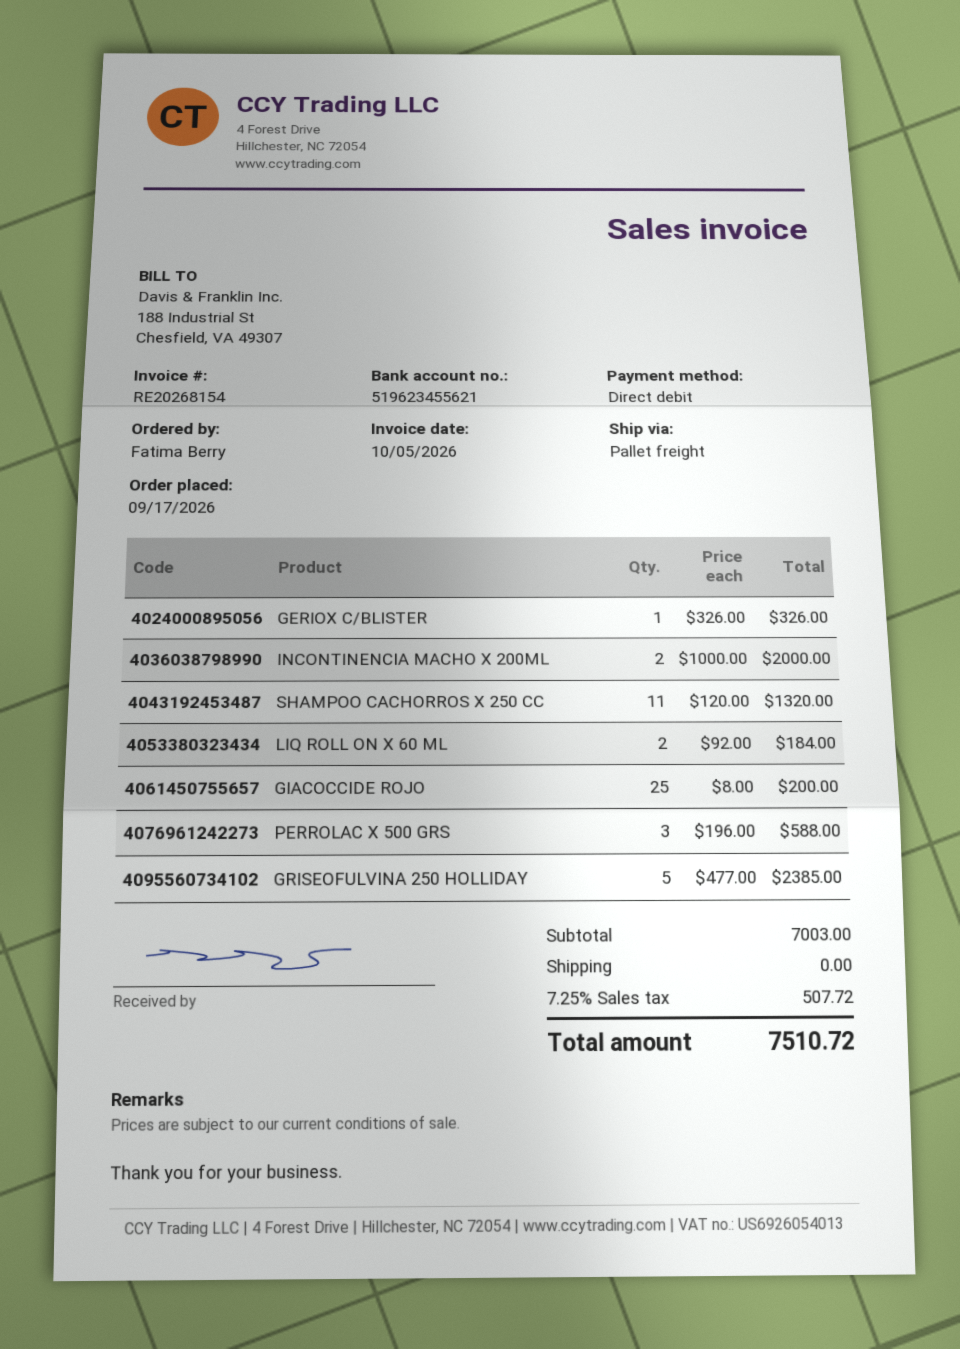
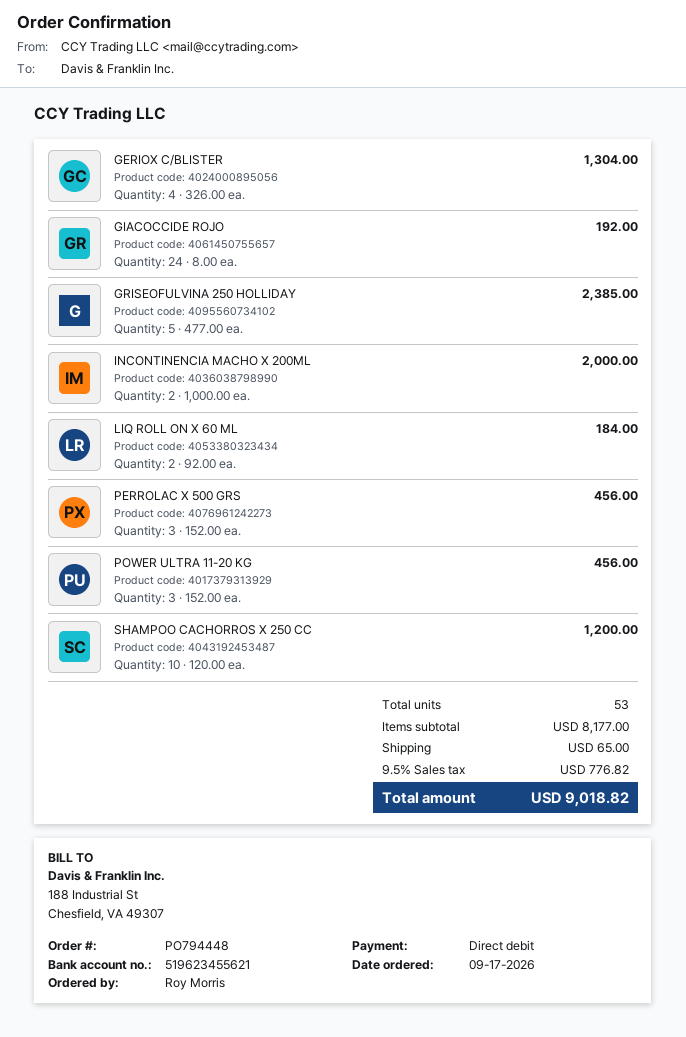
ordered by: Fatima Berry -> Roy Morris
GERIOX C/BLISTER: 1 x 326.00 = 326.00 -> 4 x 326.00 = 1304.00
SHAMPOO CACHORROS X 250 CC: 11 x 120.00 = 1320.00 -> 10 x 120.00 = 1200.00
GIACOCCIDE ROJO: 25 x 8.00 = 200.00 -> 24 x 8.00 = 192.00
PERROLAC X 500 GRS: 3 x 196.00 = 588.00 -> 3 x 152.00 = 456.00
POWER ULTRA 11-20 KG: none -> 3 x 152.00 = 456.00
subtotal: 7003.00 -> 8177.00
shipping: 0.00 -> 65.00
tax: 7.25% = 507.72 -> 9.5% = 776.82
total: 7510.72 -> 9018.82

